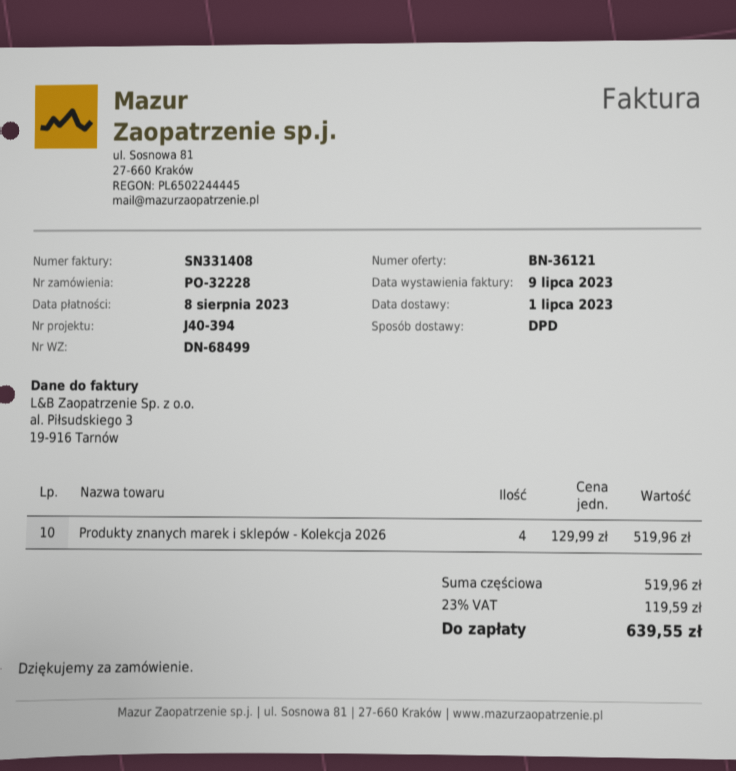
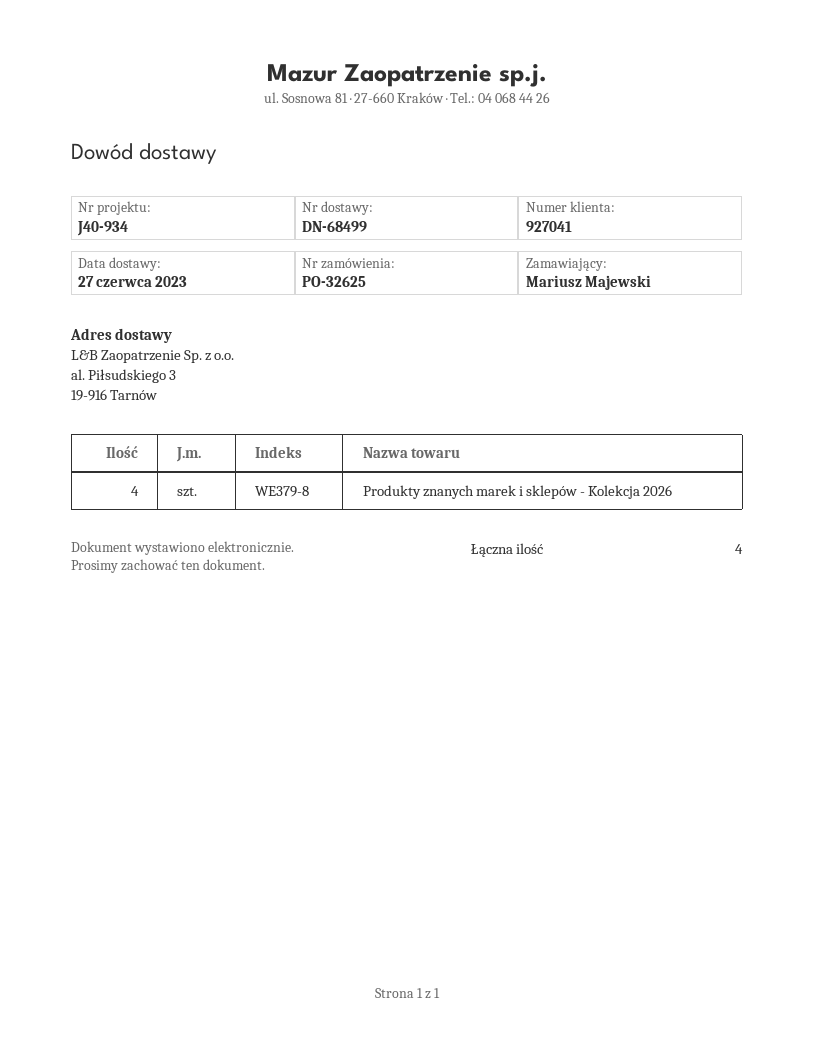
order number: PO-32228 -> PO-32625
delivery date: 2023-07-01 -> 2023-06-27
reference: J40-394 -> J40-934

